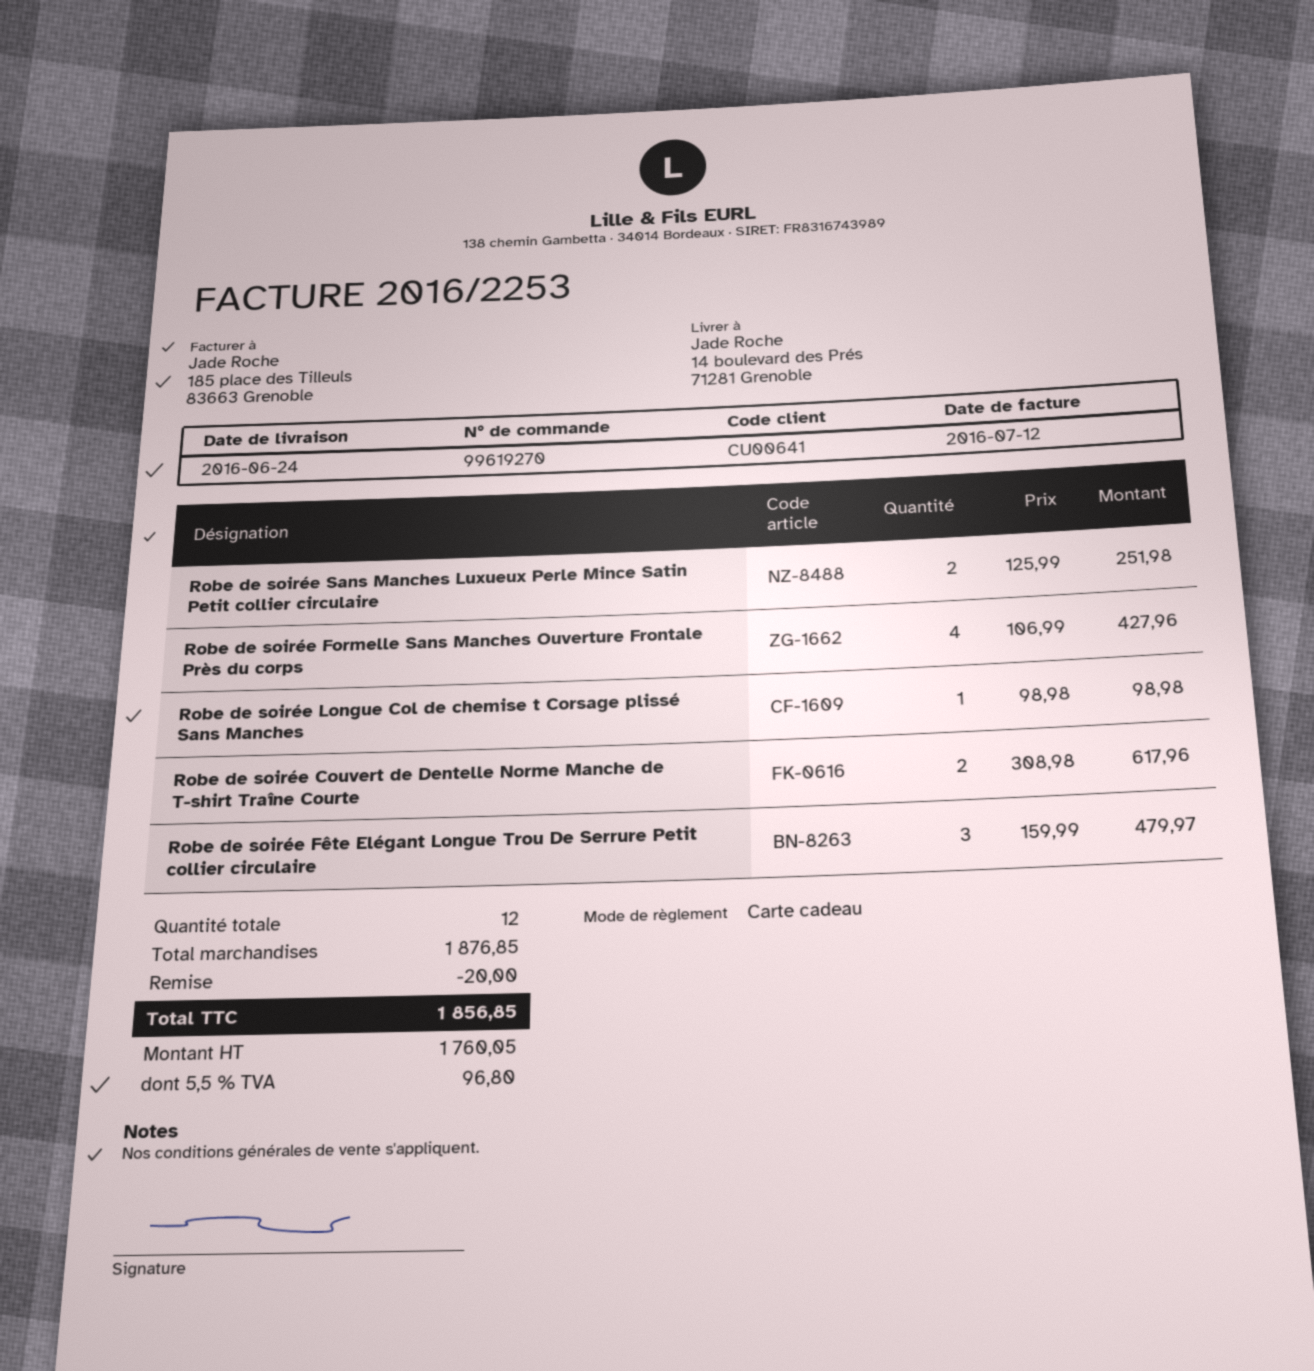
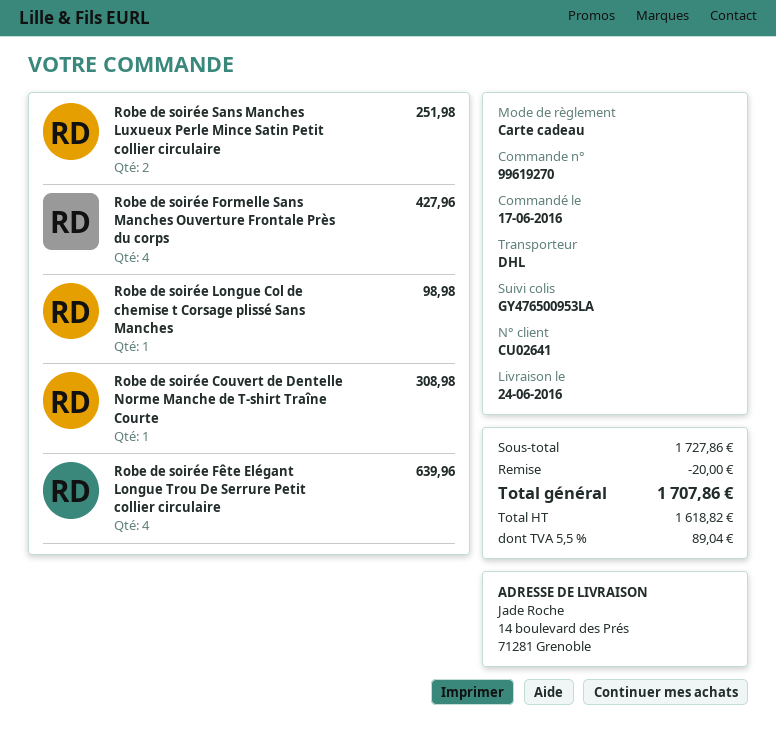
customer number: CU00641 -> CU02641
Robe de soirée Couvert de Dentelle Norme Manche de T-shirt Traîne Courte: 2 for 617.96 -> 1 for 308.98
Robe de soirée Fête Elégant Longue Trou De Serrure Petit collier circulaire: 3 for 479.97 -> 4 for 639.96
subtotal: 1876.85 -> 1727.86
net: 1760.05 -> 1618.82
tax: 5.5% = 96.80 -> 5.5% = 89.04
total: 1856.85 -> 1707.86

